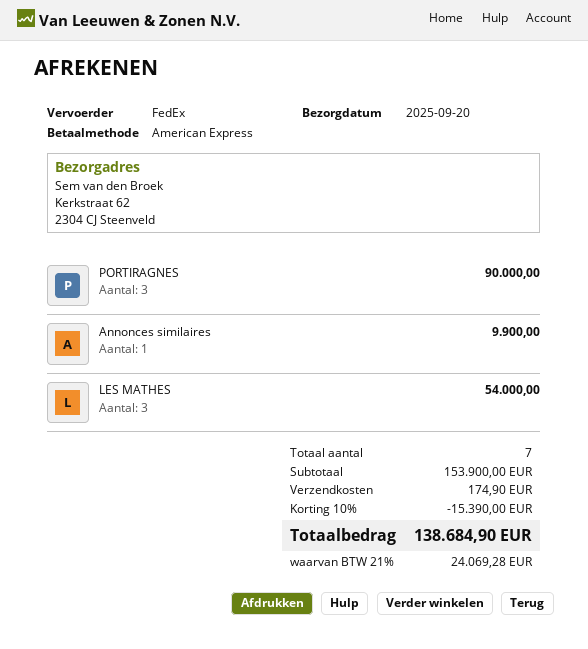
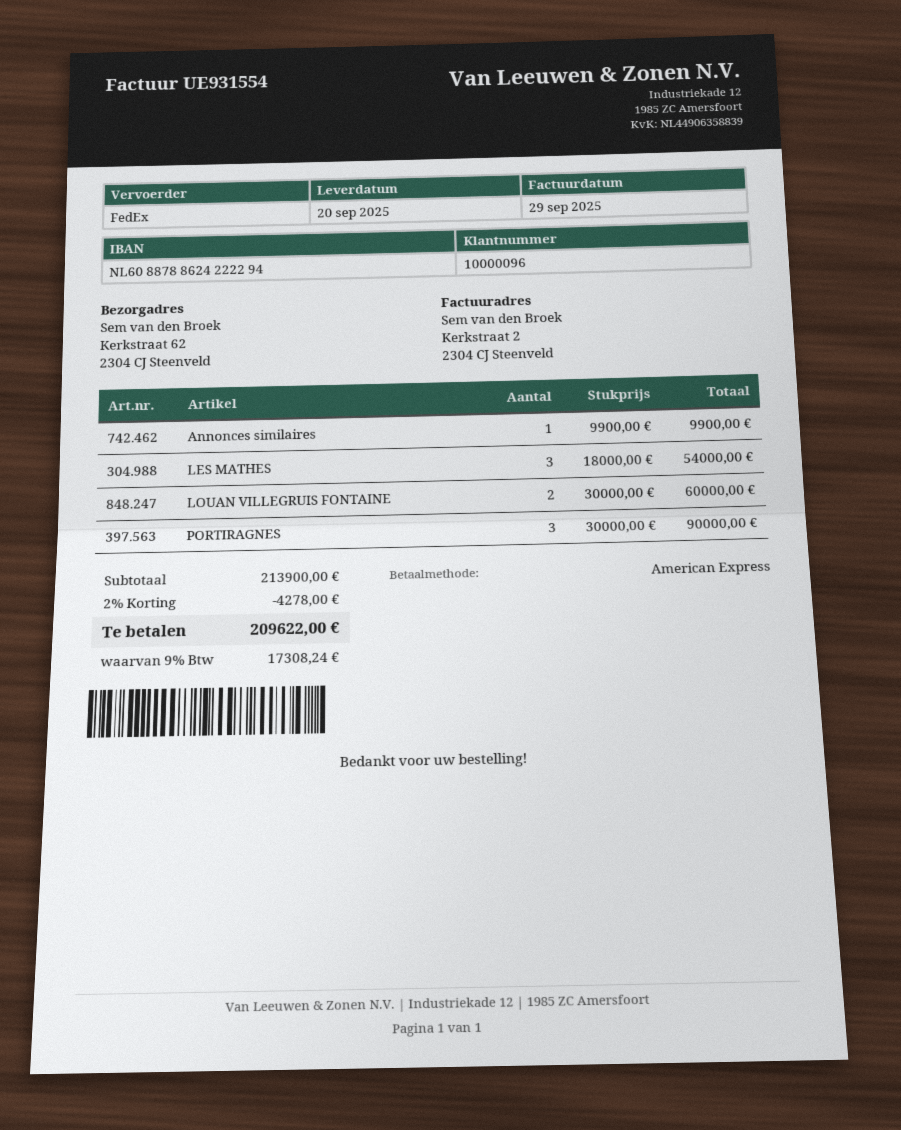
LOUAN VILLEGRUIS FONTAINE: none -> 2 for 60000.00
subtotal: 153900.00 -> 213900.00
discount: 10% = 15390.00 -> 2% = 4278.00
shipping: 174.90 -> none
tax: 21% = 24069.28 -> 9% = 17308.24
total: 138684.90 -> 209622.00

